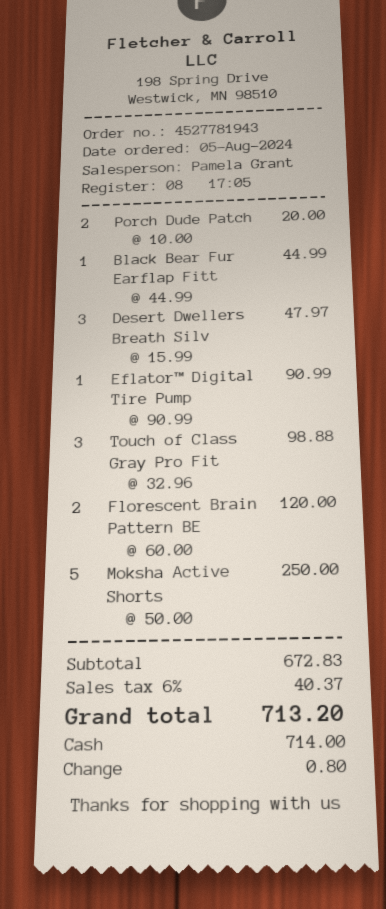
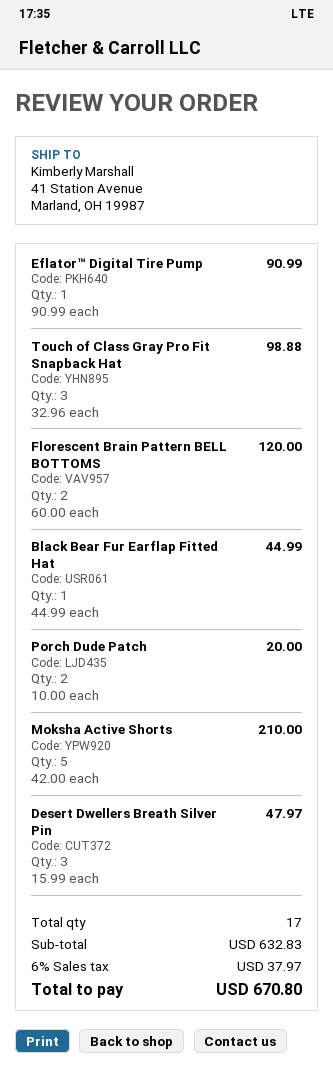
Moksha Active Shorts: 5 x 50.00 = 250.00 -> 5 x 42.00 = 210.00
subtotal: 672.83 -> 632.83
tax: 6% = 40.37 -> 6% = 37.97
total: 713.20 -> 670.80

